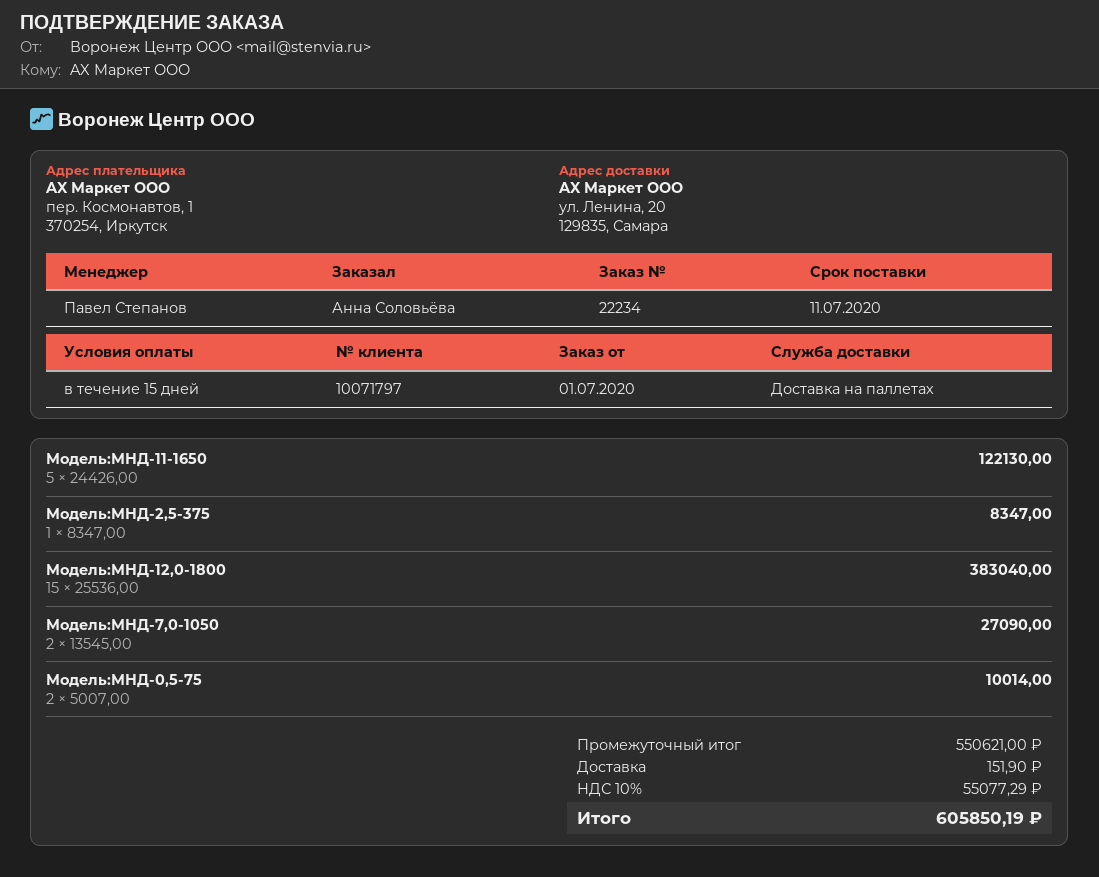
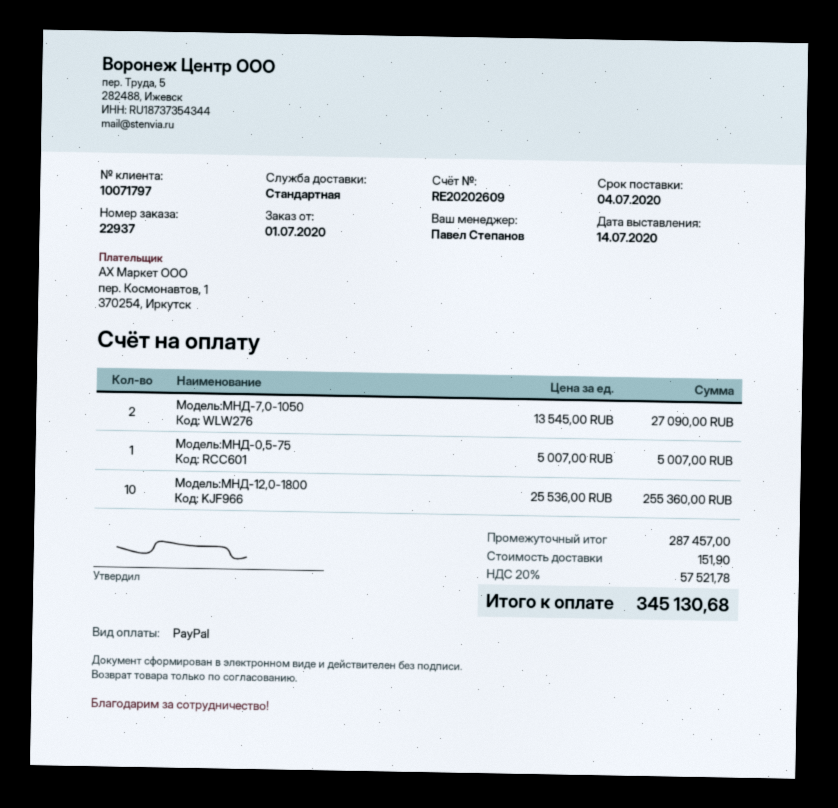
order number: 22234 -> 22937
delivery date: 2020-07-11 -> 2020-07-04
shipping method: pallet freight -> standard
Модель:МНД-11-1650: 5 x 24426.00 = 122130.00 -> none
Модель:МНД-2,5-375: 1 x 8347.00 = 8347.00 -> none
Модель:МНД-12,0-1800: 15 x 25536.00 = 383040.00 -> 10 x 25536.00 = 255360.00
Модель:МНД-0,5-75: 2 x 5007.00 = 10014.00 -> 1 x 5007.00 = 5007.00
subtotal: 550621.00 -> 287457.00
tax: 10% = 55077.29 -> 20% = 57521.78
total: 605850.19 -> 345130.68

